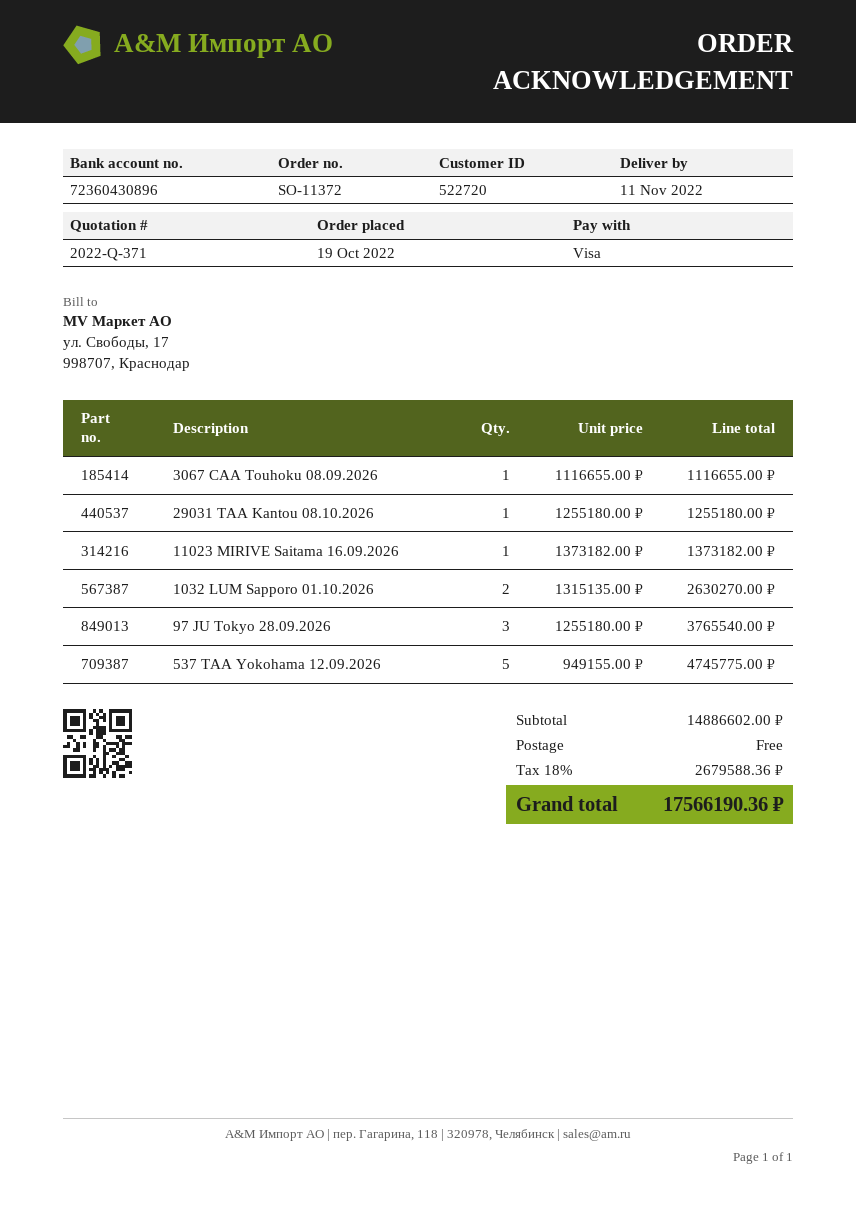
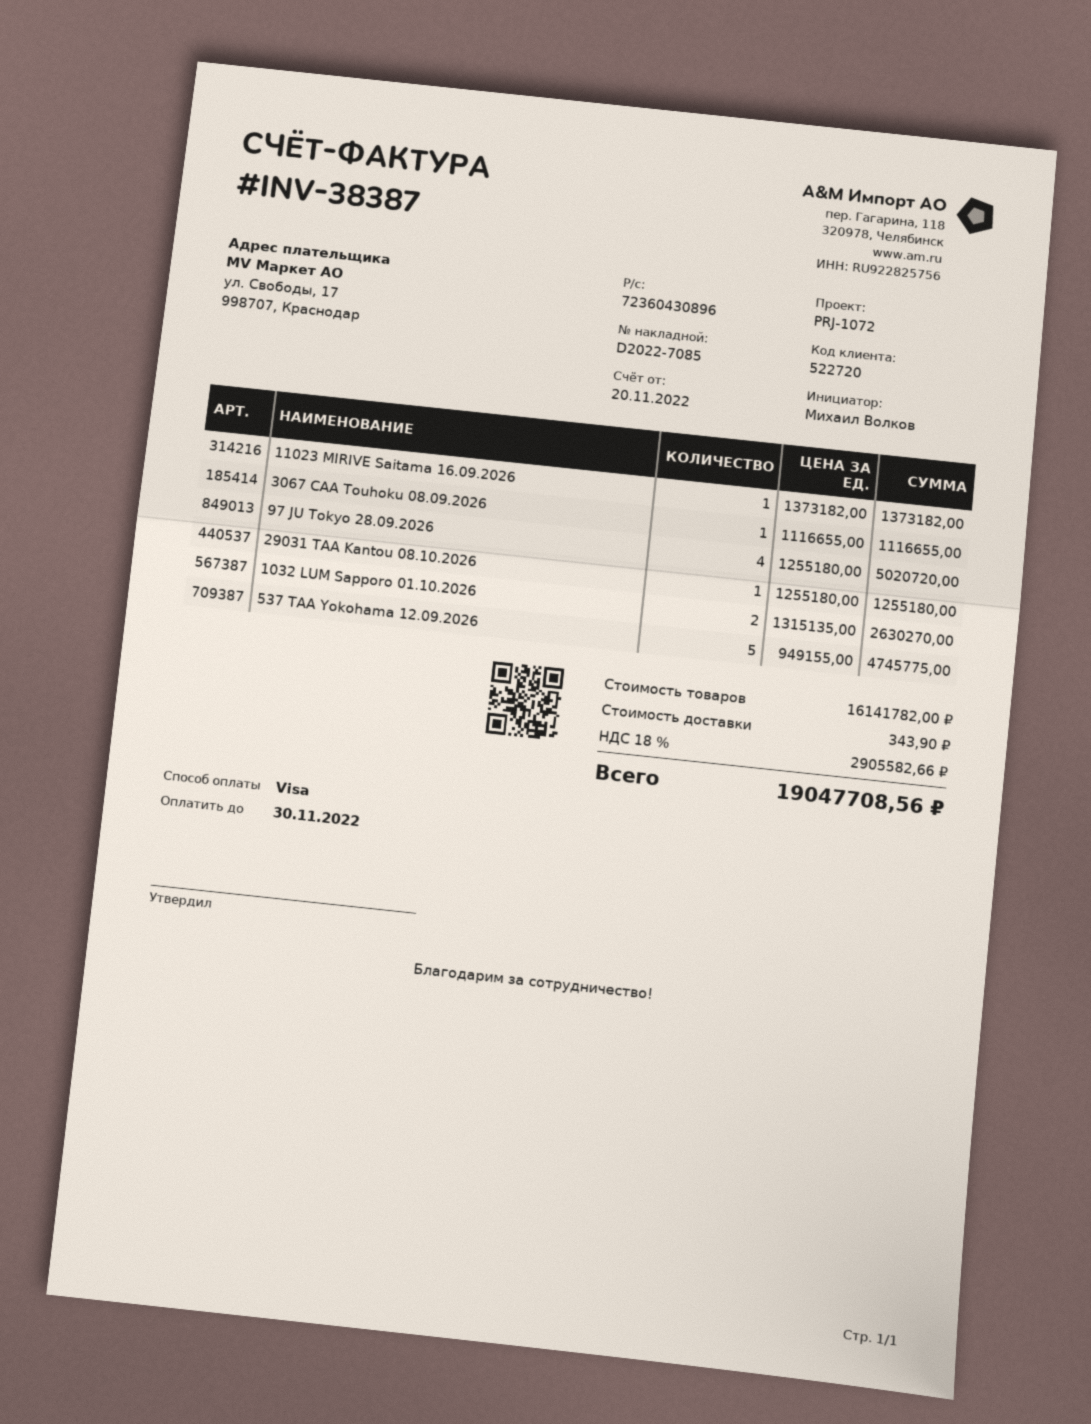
97 JU Tokyo 28.09.2026: 3 x 1255180.00 = 3765540.00 -> 4 x 1255180.00 = 5020720.00
subtotal: 14886602.00 -> 16141782.00
shipping: 0.00 -> 343.90
tax: 18% = 2679588.36 -> 18% = 2905582.66
total: 17566190.36 -> 19047708.56

